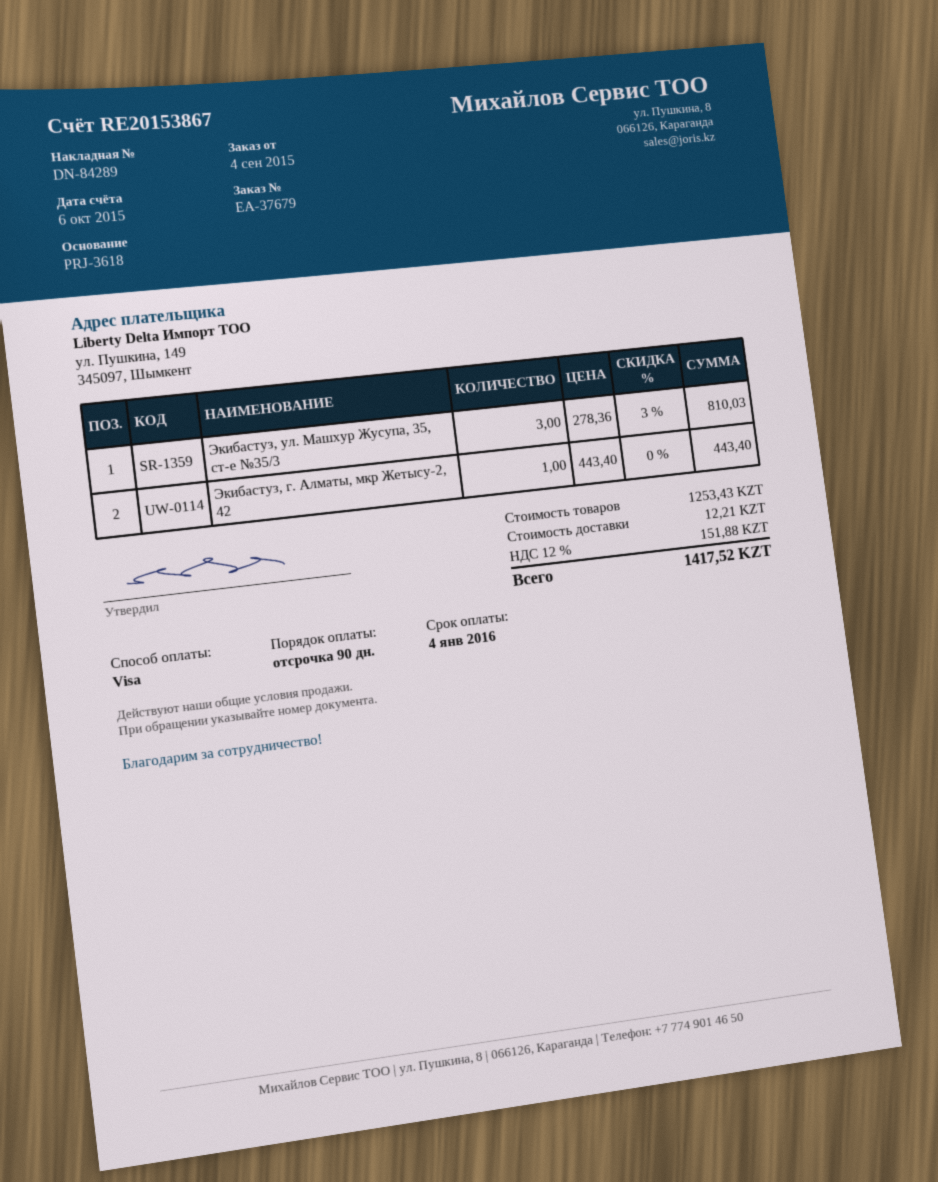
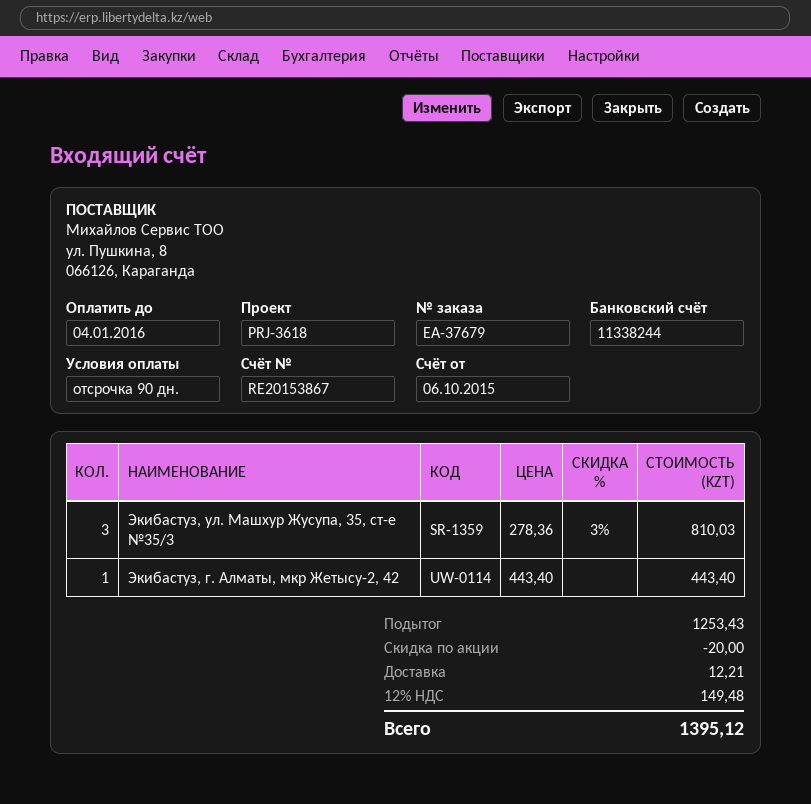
discount: none -> 20.00
tax: 12% = 151.88 -> 12% = 149.48
total: 1417.52 -> 1395.12

